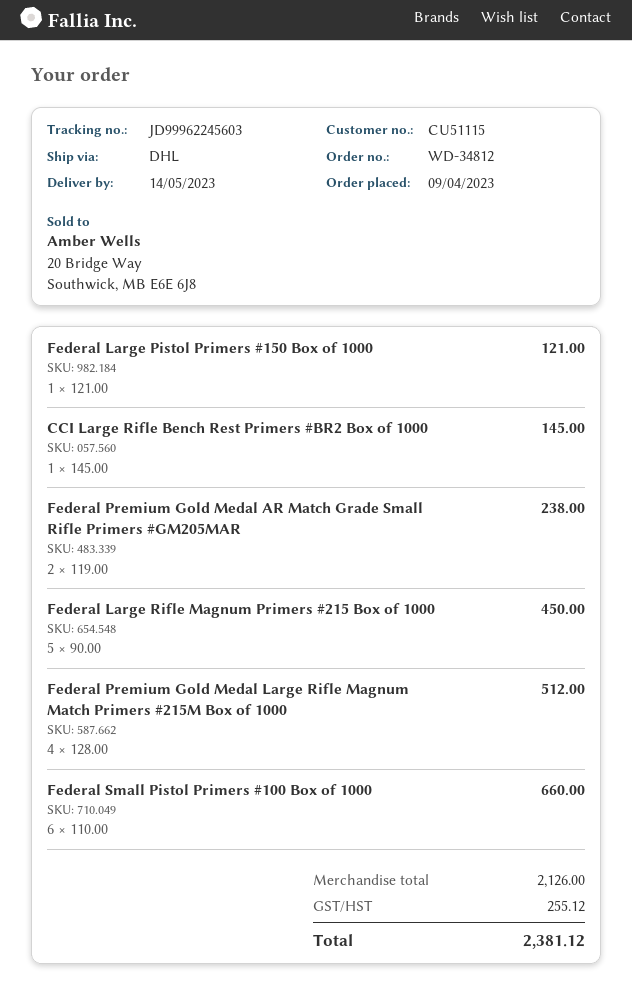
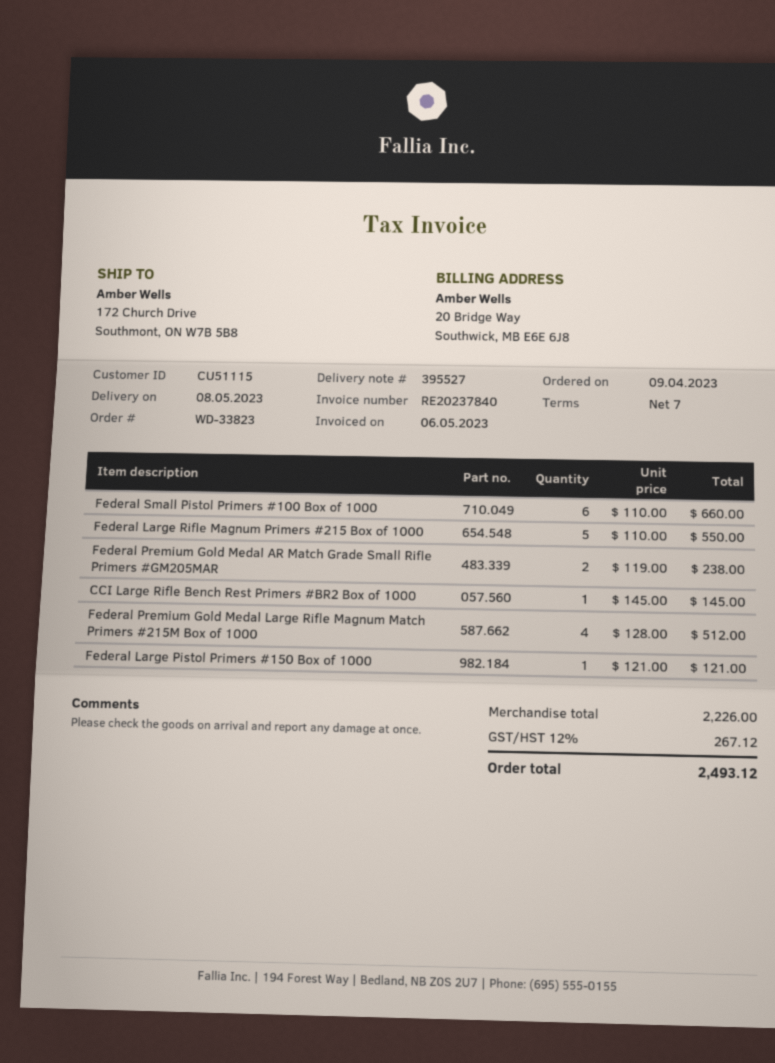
order number: WD-34812 -> WD-33823
delivery date: 2023-05-14 -> 2023-05-08
Federal Large Rifle Magnum Primers #215 Box of 1000: 5 x 90.00 = 450.00 -> 5 x 110.00 = 550.00
subtotal: 2126.00 -> 2226.00
tax: 255.12 -> 267.12
total: 2381.12 -> 2493.12

